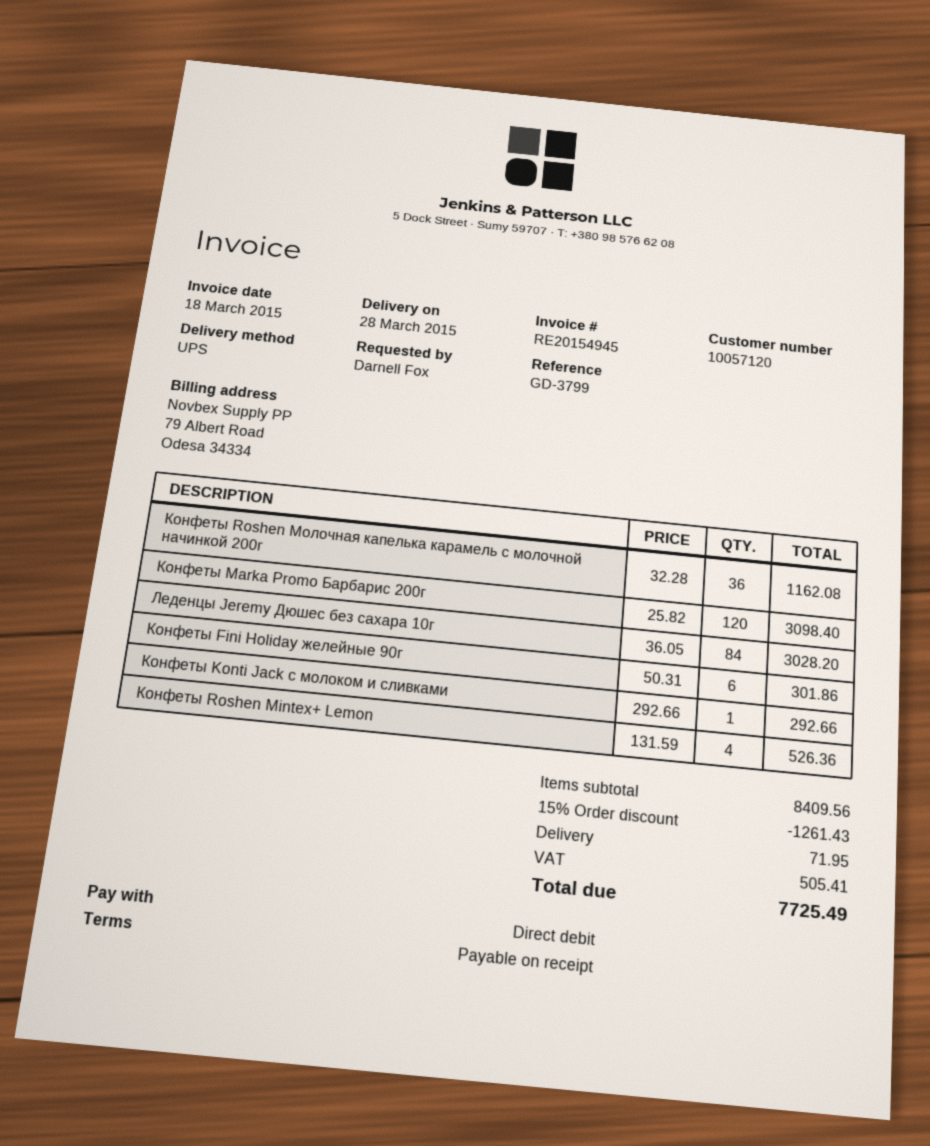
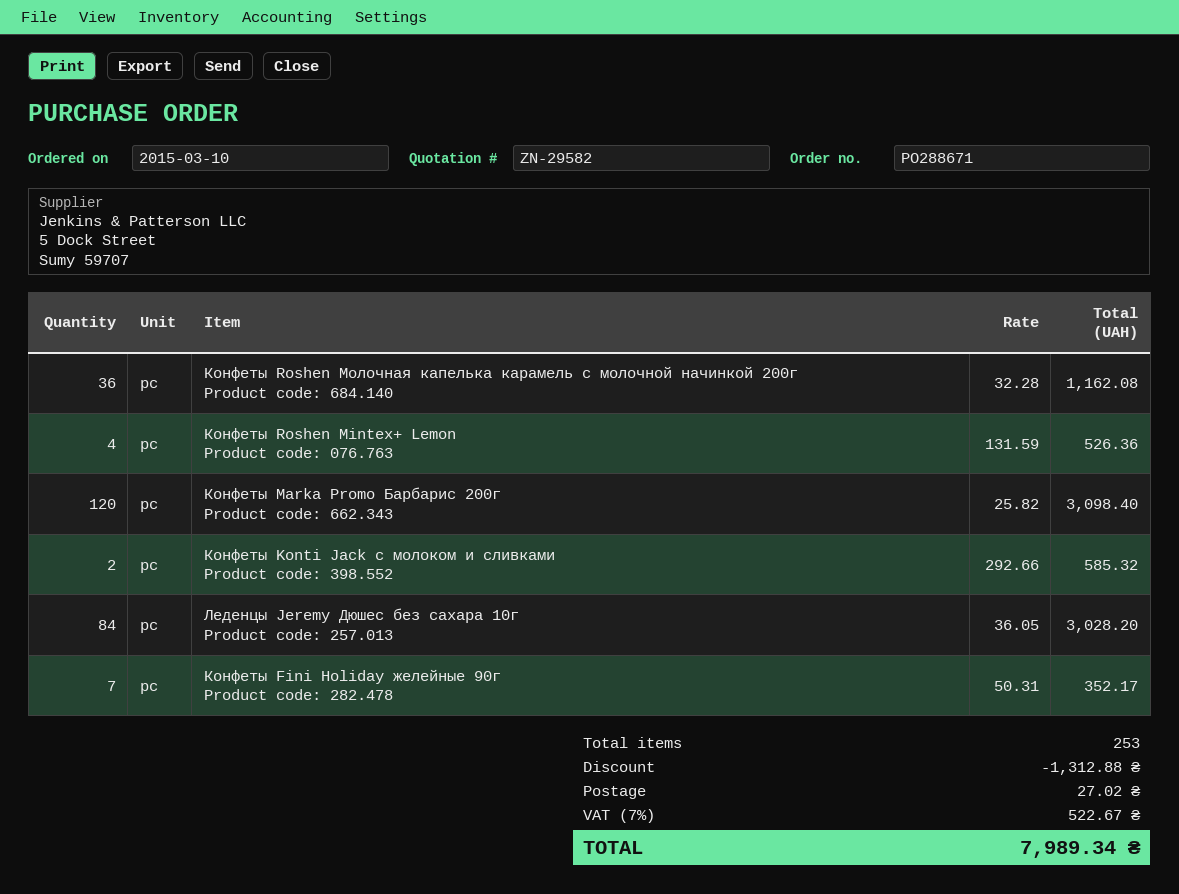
Конфеты Fini Holiday желейные 90г: 6 x 50.31 = 301.86 -> 7 x 50.31 = 352.17
Конфеты Konti Jack с молоком и сливками: 1 x 292.66 = 292.66 -> 2 x 292.66 = 585.32
discount: 1261.43 -> 1312.88
shipping: 71.95 -> 27.02
tax: 505.41 -> 522.67
total: 7725.49 -> 7989.34

